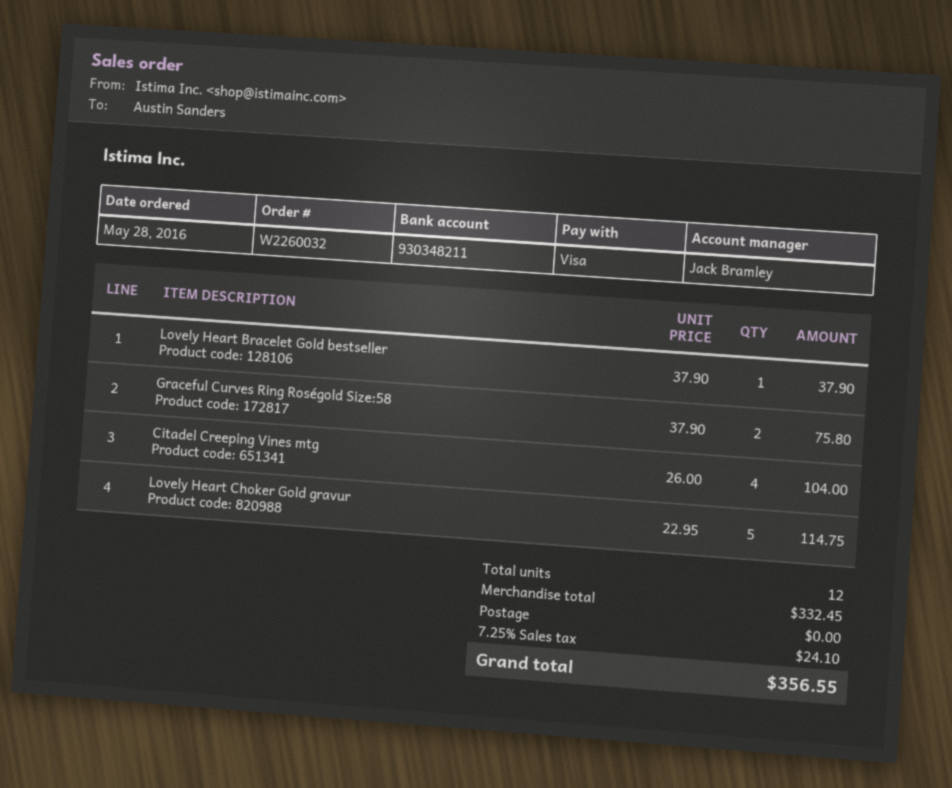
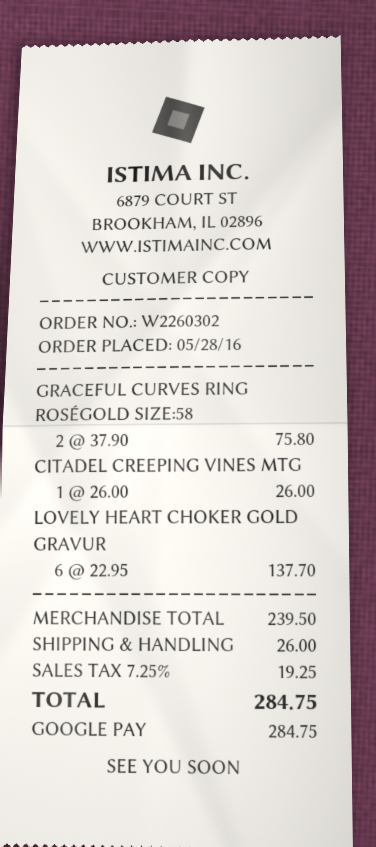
order number: W2260032 -> W2260302
payment method: Visa -> Google Pay
Lovely Heart Bracelet Gold bestseller: 1 x 37.90 = 37.90 -> none
Citadel Creeping Vines mtg: 4 x 26.00 = 104.00 -> 1 x 26.00 = 26.00
Lovely Heart Choker Gold gravur: 5 x 22.95 = 114.75 -> 6 x 22.95 = 137.70
subtotal: 332.45 -> 239.50
shipping: 0.00 -> 26.00
tax: 7.25% = 24.10 -> 7.25% = 19.25
total: 356.55 -> 284.75

